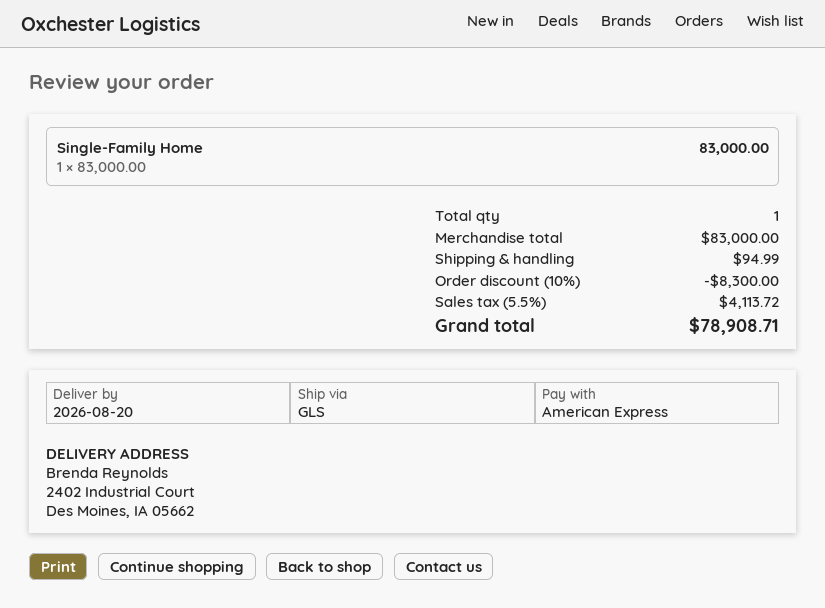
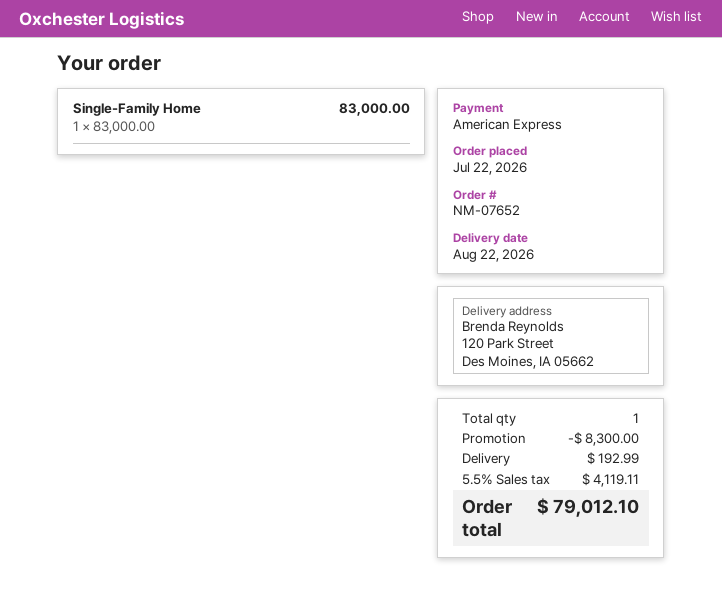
delivery date: 2026-08-20 -> 2026-08-22
ship to: 2402 Industrial Court, Des Moines, IA 05662 -> 120 Park Street, Des Moines, IA 05662
shipping: 94.99 -> 192.99
tax: 5.5% = 4113.72 -> 5.5% = 4119.11
total: 78908.71 -> 79012.10

